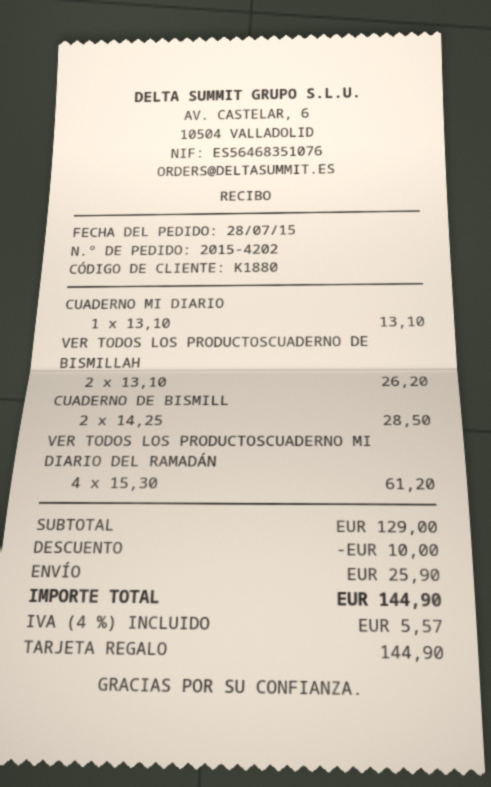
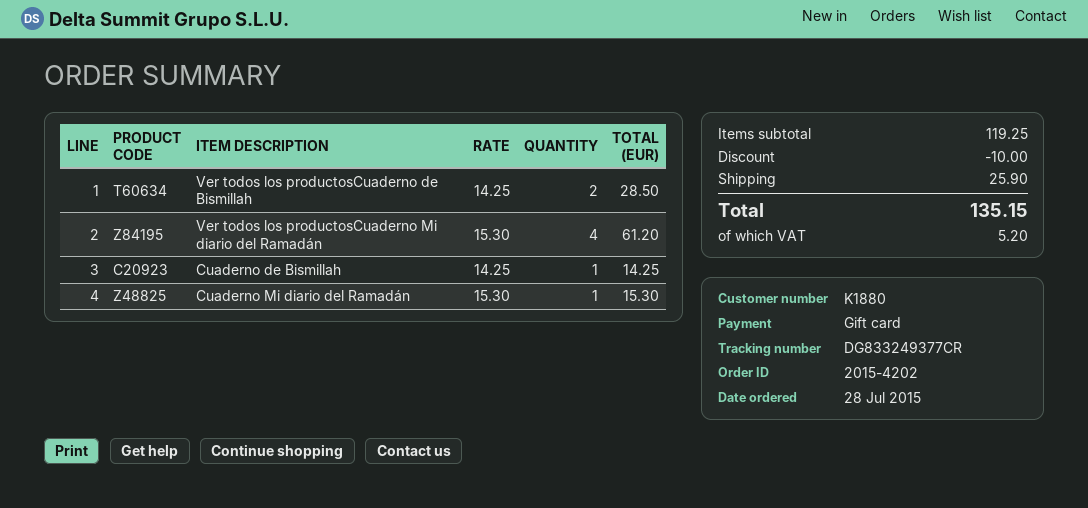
CUADERNO MI DIARIO: 1 x 13.10 = 13.10 -> 1 x 15.30 = 15.30
VER TODOS LOS PRODUCTOSCUADERNO DE BISMILLAH: 2 x 13.10 = 26.20 -> 2 x 14.25 = 28.50
CUADERNO DE BISMILL: 2 x 14.25 = 28.50 -> 1 x 14.25 = 14.25
subtotal: 129.00 -> 119.25
tax: 5.57 -> 5.20
total: 144.90 -> 135.15

